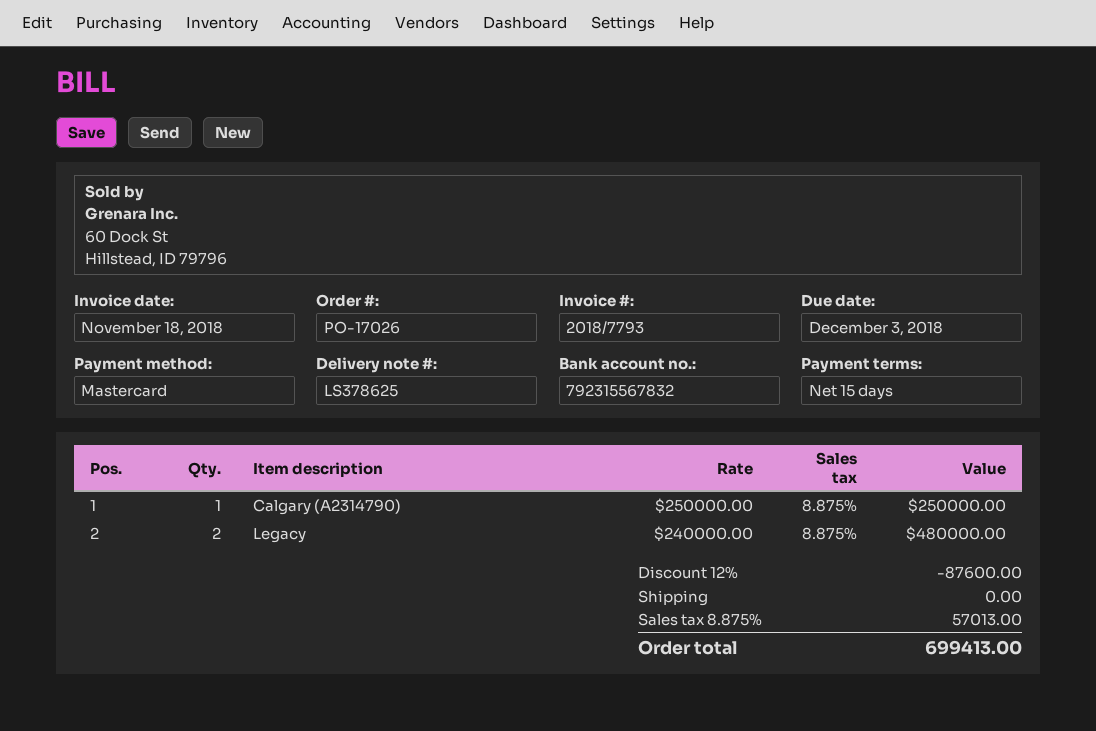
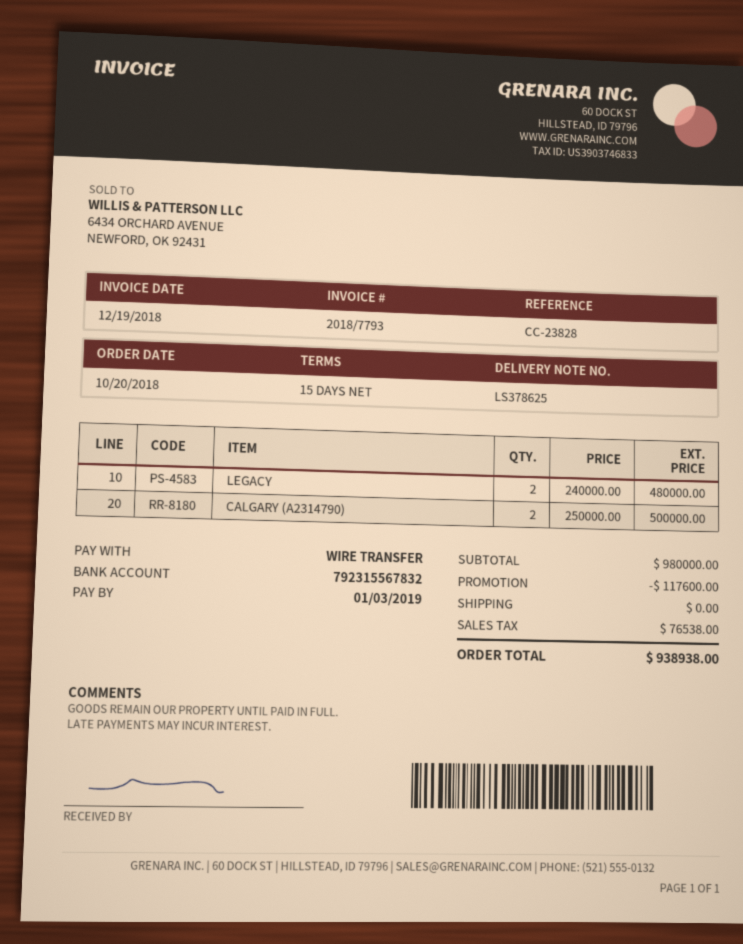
invoice date: 2018-11-18 -> 2018-12-19
due date: 2018-12-03 -> 2019-01-03
payment method: Mastercard -> bank transfer
Calgary (A2314790): 1 x 250000.00 = 250000.00 -> 2 x 250000.00 = 500000.00
discount: 87600.00 -> 117600.00
tax: 57013.00 -> 76538.00
total: 699413.00 -> 938938.00

